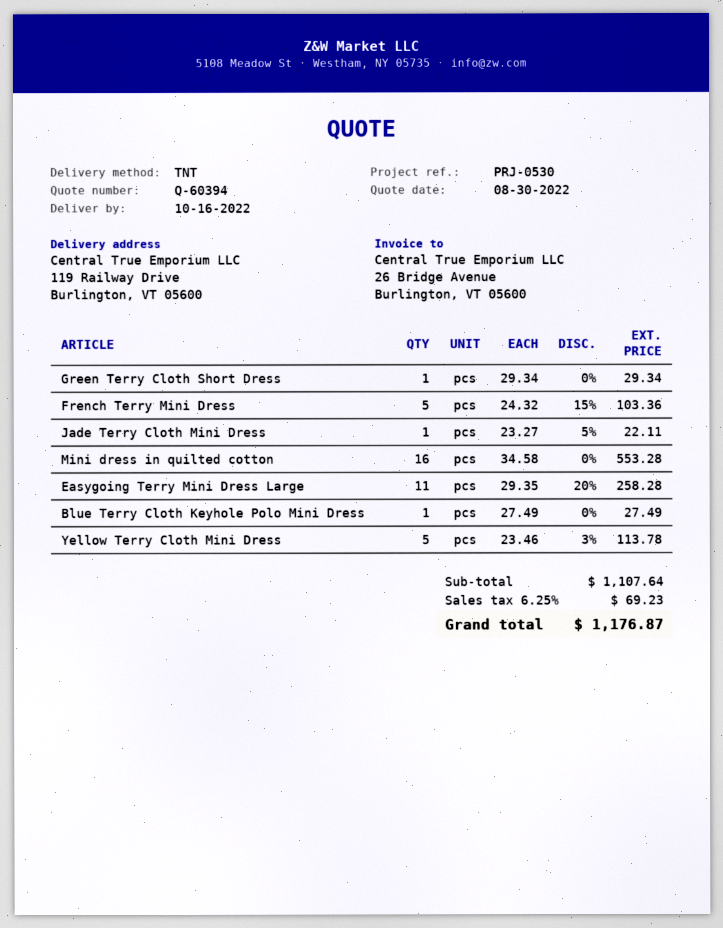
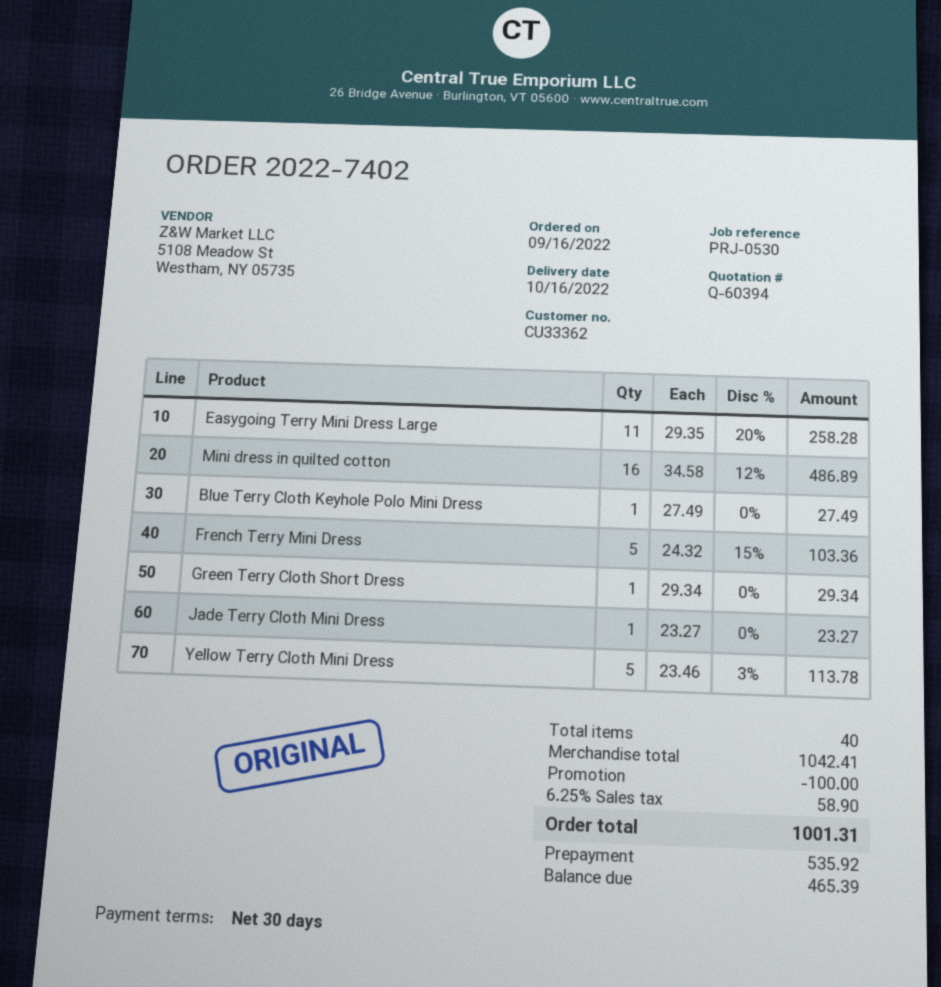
Jade Terry Cloth Mini Dress: 1 x 23.27 - 5% = 22.11 -> 1 x 23.27 = 23.27
Mini dress in quilted cotton: 16 x 34.58 = 553.28 -> 16 x 34.58 - 12% = 486.89
subtotal: 1107.64 -> 1042.41
discount: none -> 100.00
tax: 6.25% = 69.23 -> 6.25% = 58.90
total: 1176.87 -> 1001.31

